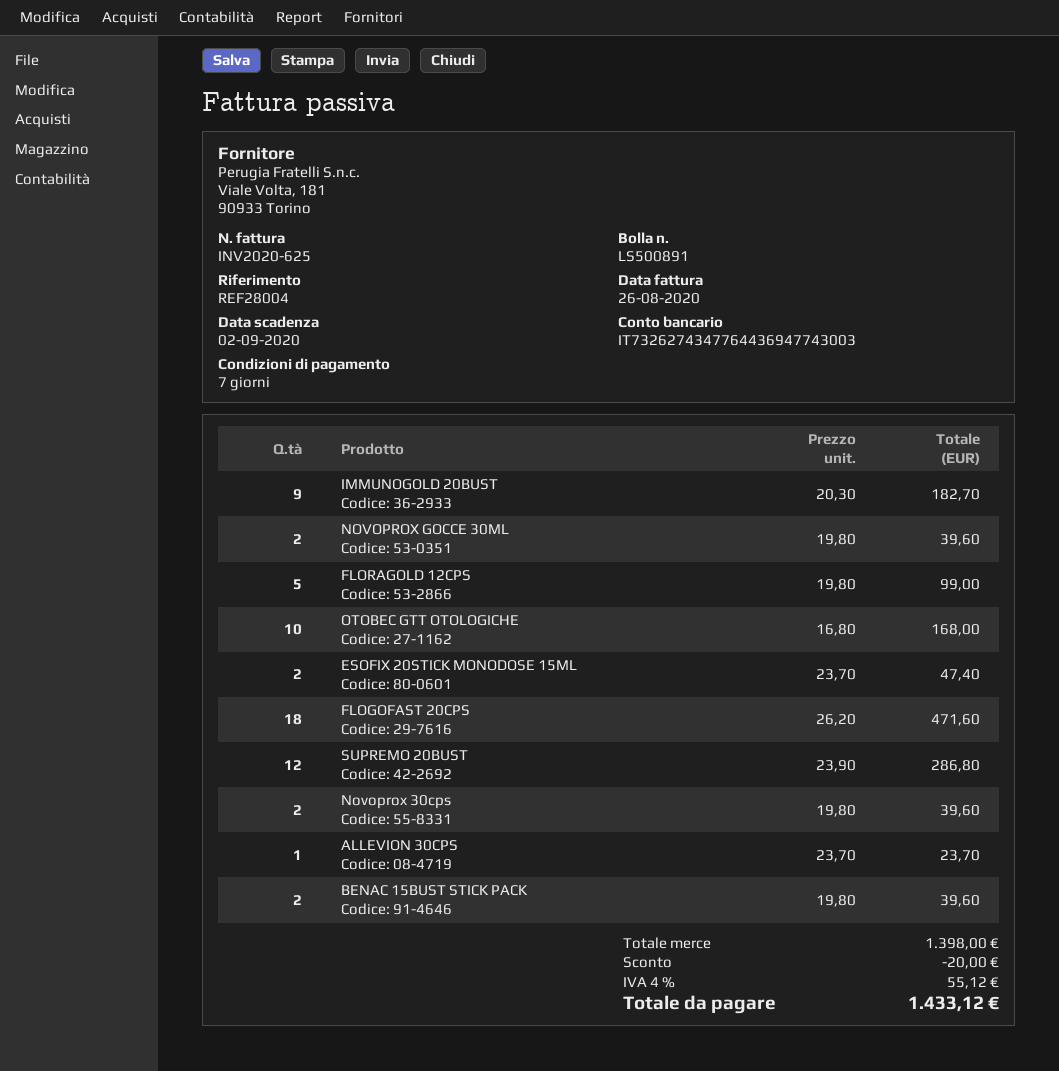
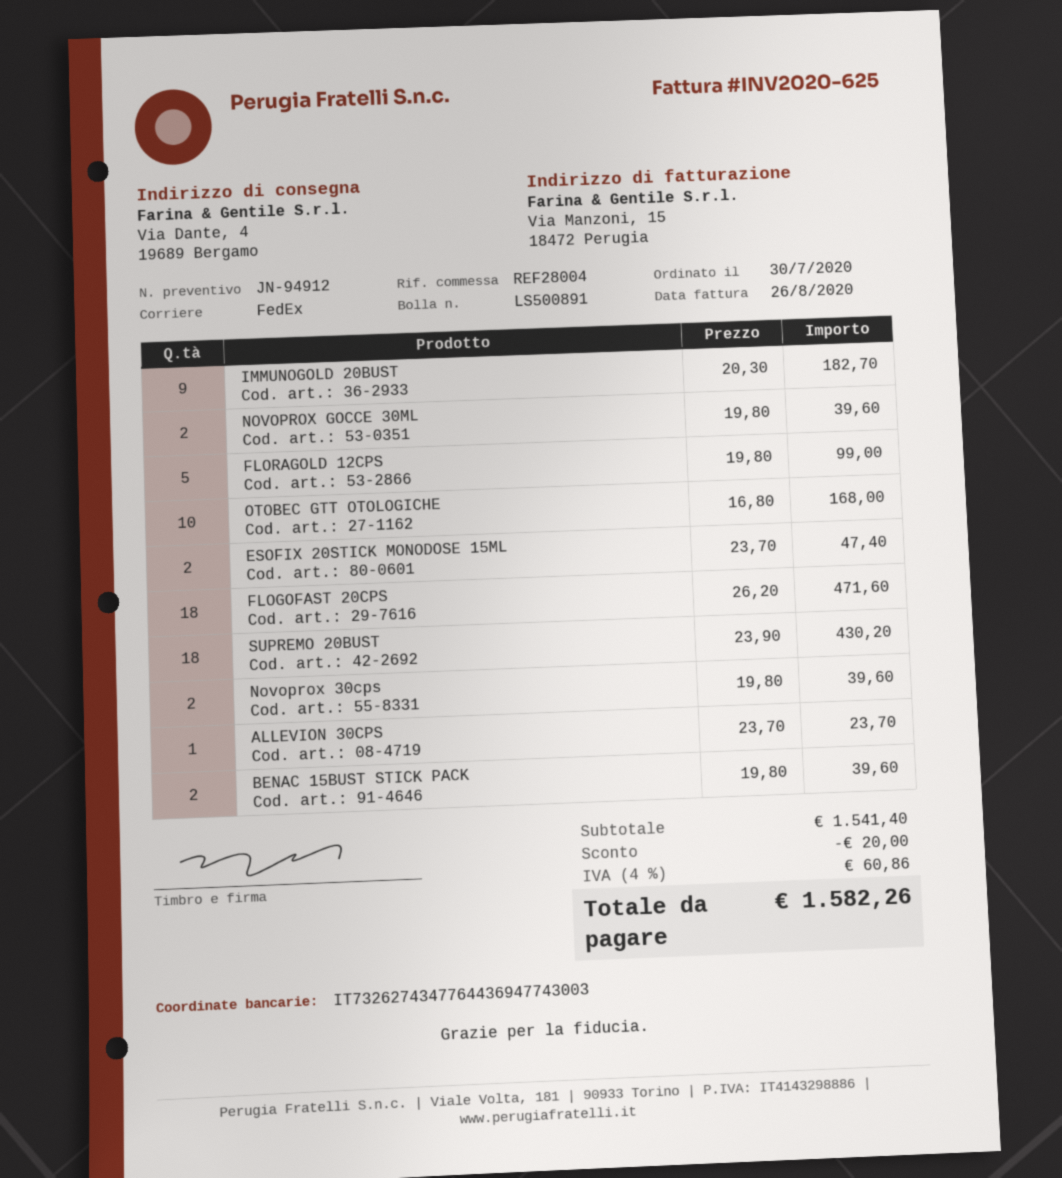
SUPREMO 20BUST: 12 x 23.90 = 286.80 -> 18 x 23.90 = 430.20
subtotal: 1398.00 -> 1541.40
tax: 4% = 55.12 -> 4% = 60.86
total: 1433.12 -> 1582.26

